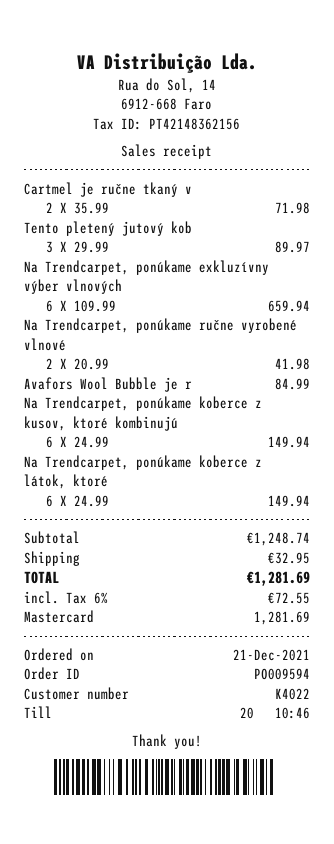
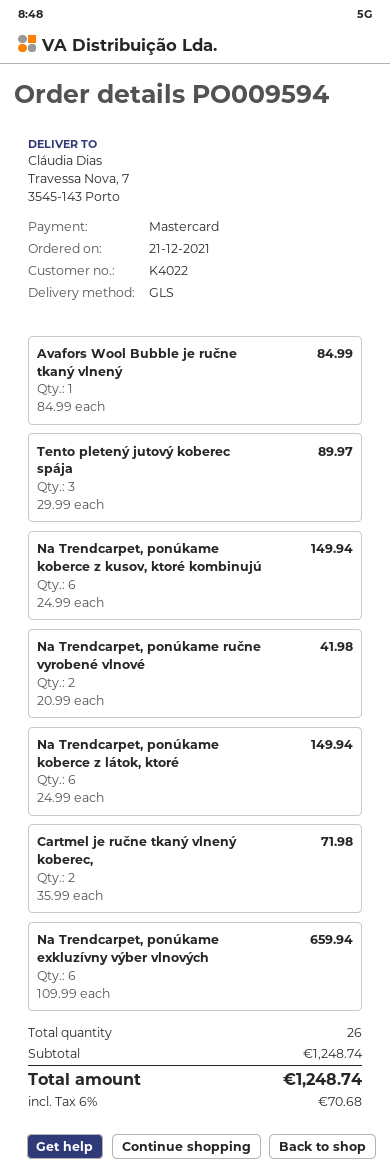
shipping: 32.95 -> none
tax: 6% = 72.55 -> 6% = 70.68
total: 1281.69 -> 1248.74

